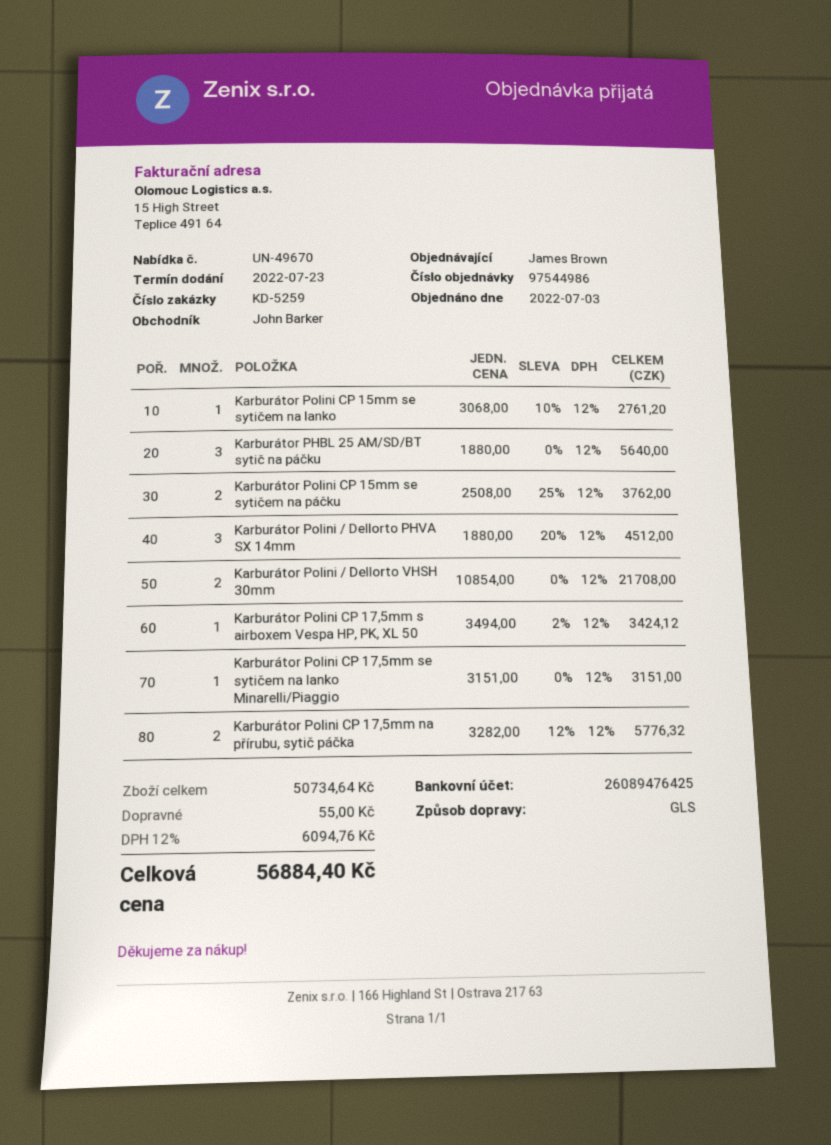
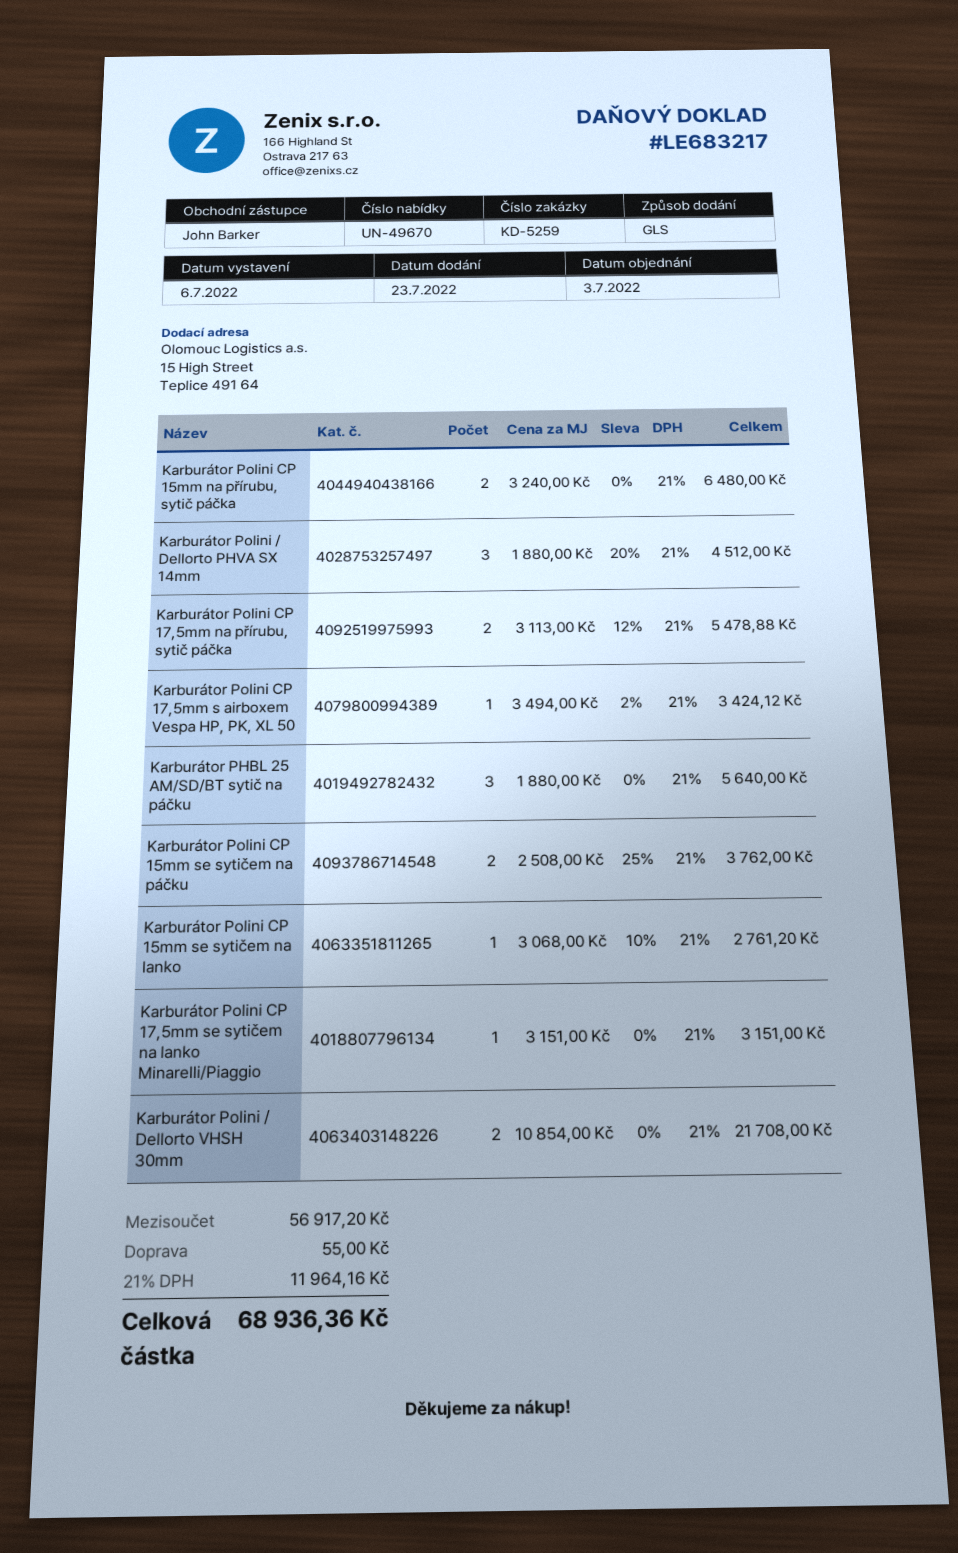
Karburátor Polini CP 17,5mm na přírubu, sytič páčka: 2 x 3282.00 - 12% = 5776.32 -> 2 x 3113.00 - 12% = 5478.88
Karburátor Polini CP 15mm na přírubu, sytič páčka: none -> 2 x 3240.00 = 6480.00
subtotal: 50734.64 -> 56917.20
tax: 12% = 6094.76 -> 21% = 11964.16
total: 56884.40 -> 68936.36

